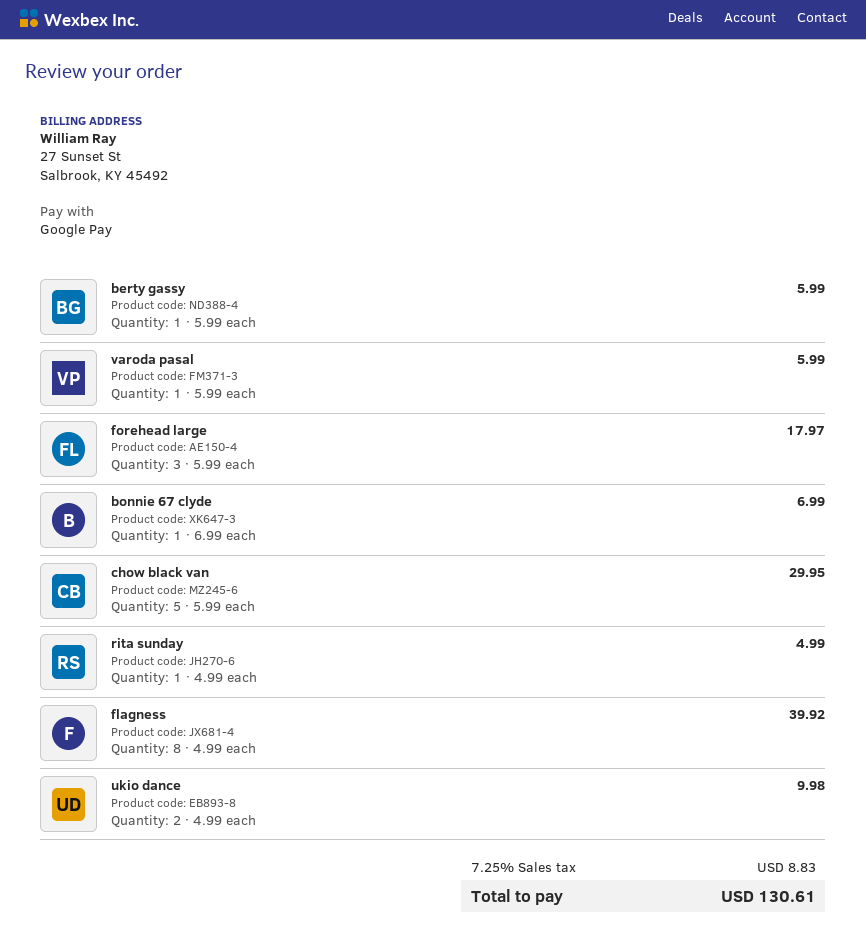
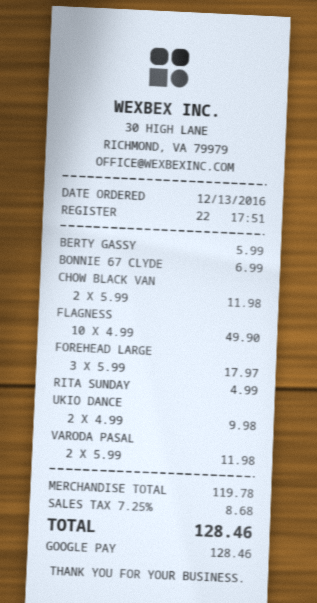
varoda pasal: 1 x 5.99 = 5.99 -> 2 x 5.99 = 11.98
chow black van: 5 x 5.99 = 29.95 -> 2 x 5.99 = 11.98
flagness: 8 x 4.99 = 39.92 -> 10 x 4.99 = 49.90
tax: 7.25% = 8.83 -> 7.25% = 8.68
total: 130.61 -> 128.46

